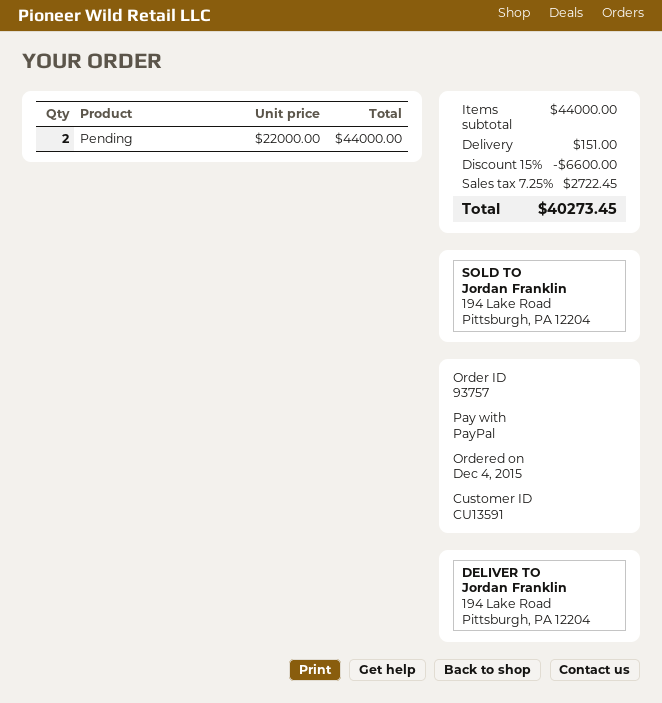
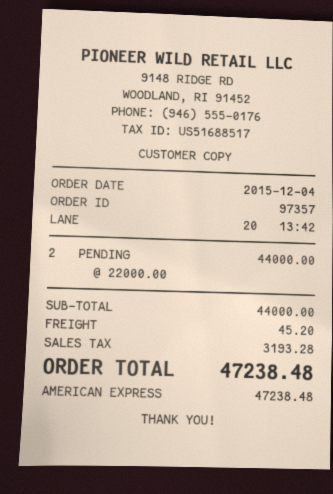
order number: 93757 -> 97357
payment method: PayPal -> American Express
discount: 15% = 6600.00 -> none
shipping: 151.00 -> 45.20
tax: 2722.45 -> 3193.28
total: 40273.45 -> 47238.48

